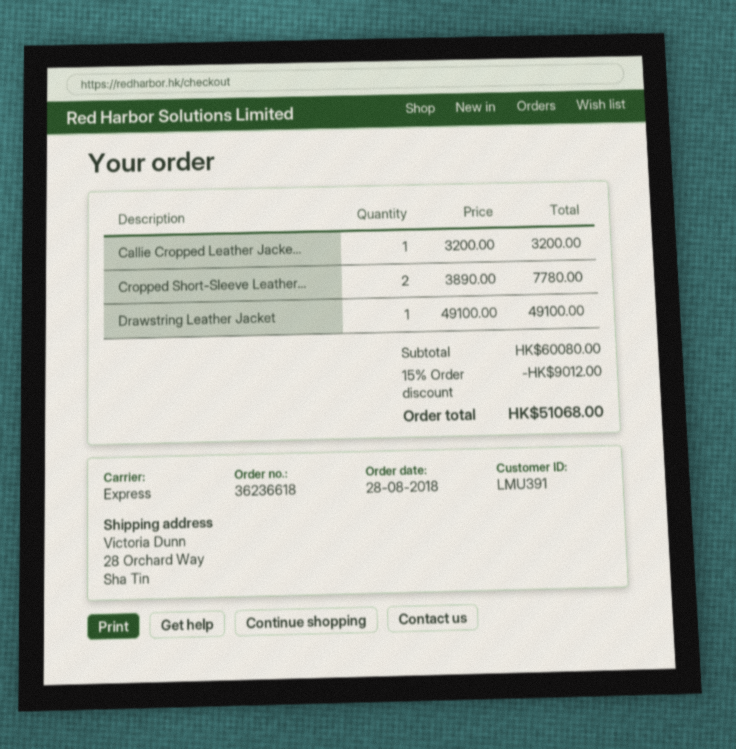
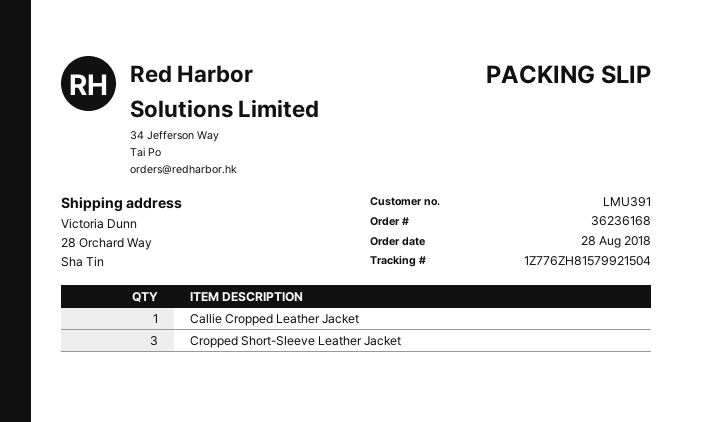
order number: 36236618 -> 36236168
Cropped Short-Sleeve Leather...: 2 -> 3
Drawstring Leather Jacket: 1 -> none

